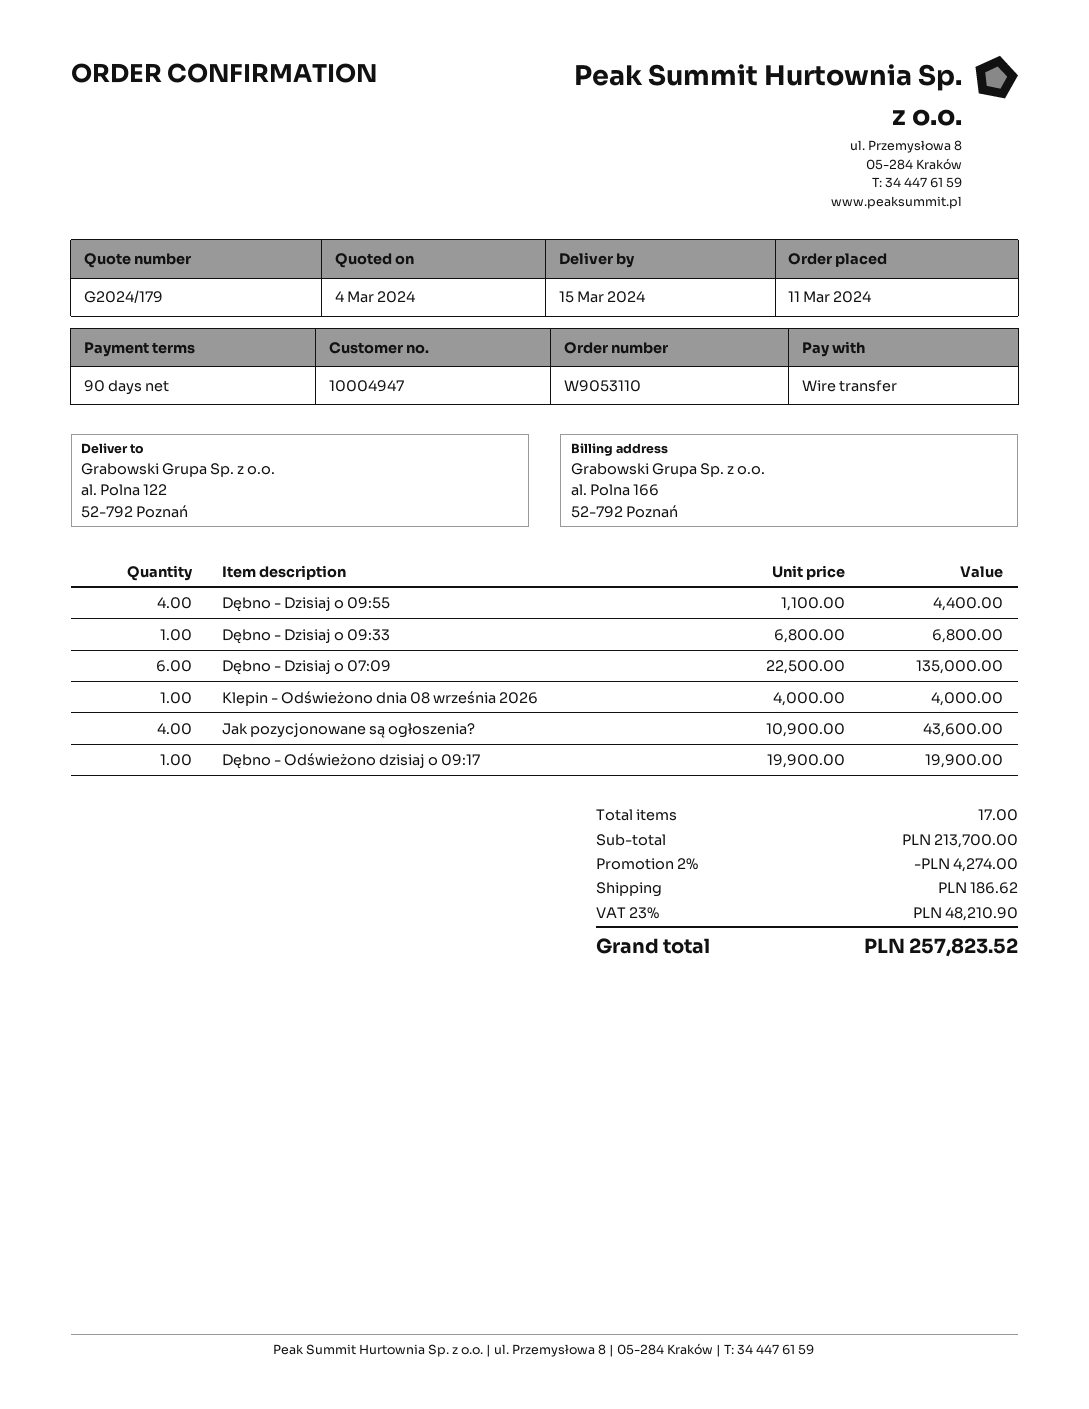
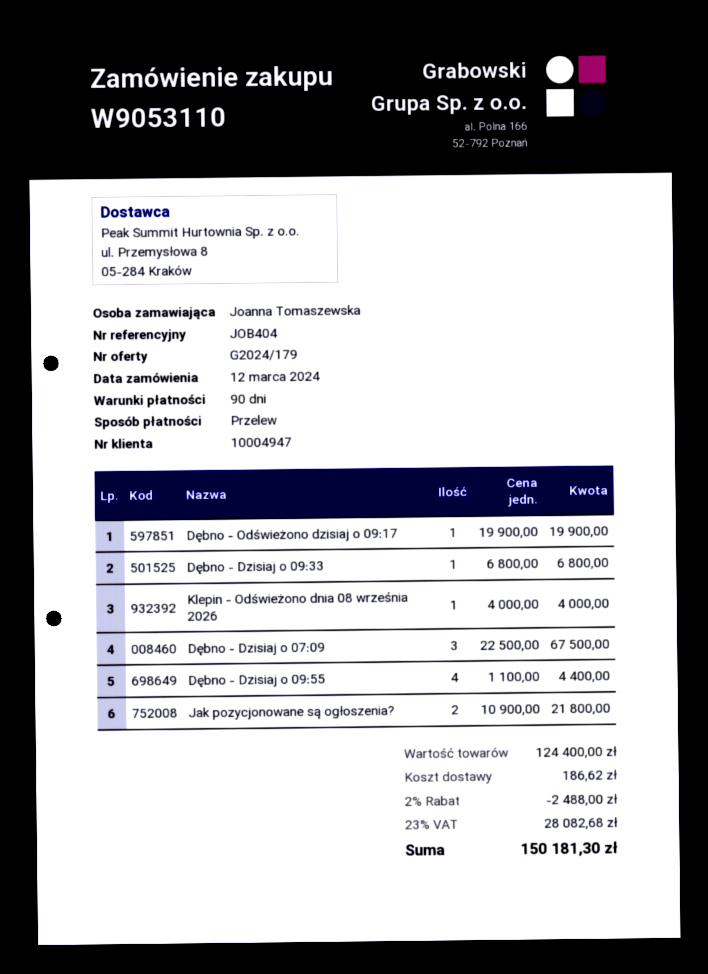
order date: 2024-03-11 -> 2024-03-12
Dębno - Dzisiaj o 07:09: 6 x 22500.00 = 135000.00 -> 3 x 22500.00 = 67500.00
Jak pozycjonowane są ogłoszenia?: 4 x 10900.00 = 43600.00 -> 2 x 10900.00 = 21800.00
subtotal: 213700.00 -> 124400.00
discount: 2% = 4274.00 -> 2% = 2488.00
tax: 23% = 48210.90 -> 23% = 28082.68
total: 257823.52 -> 150181.30

